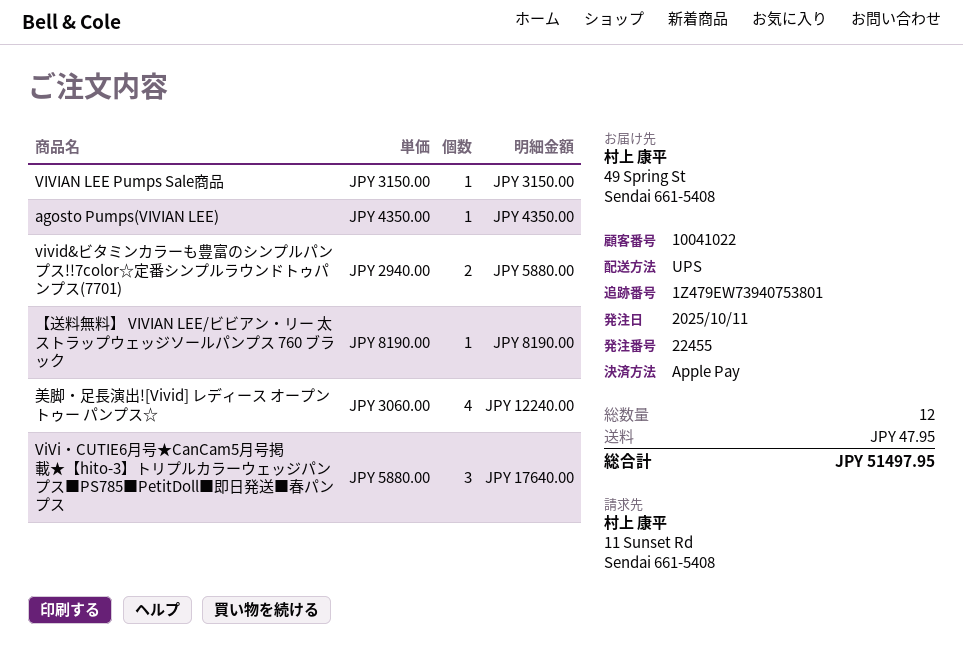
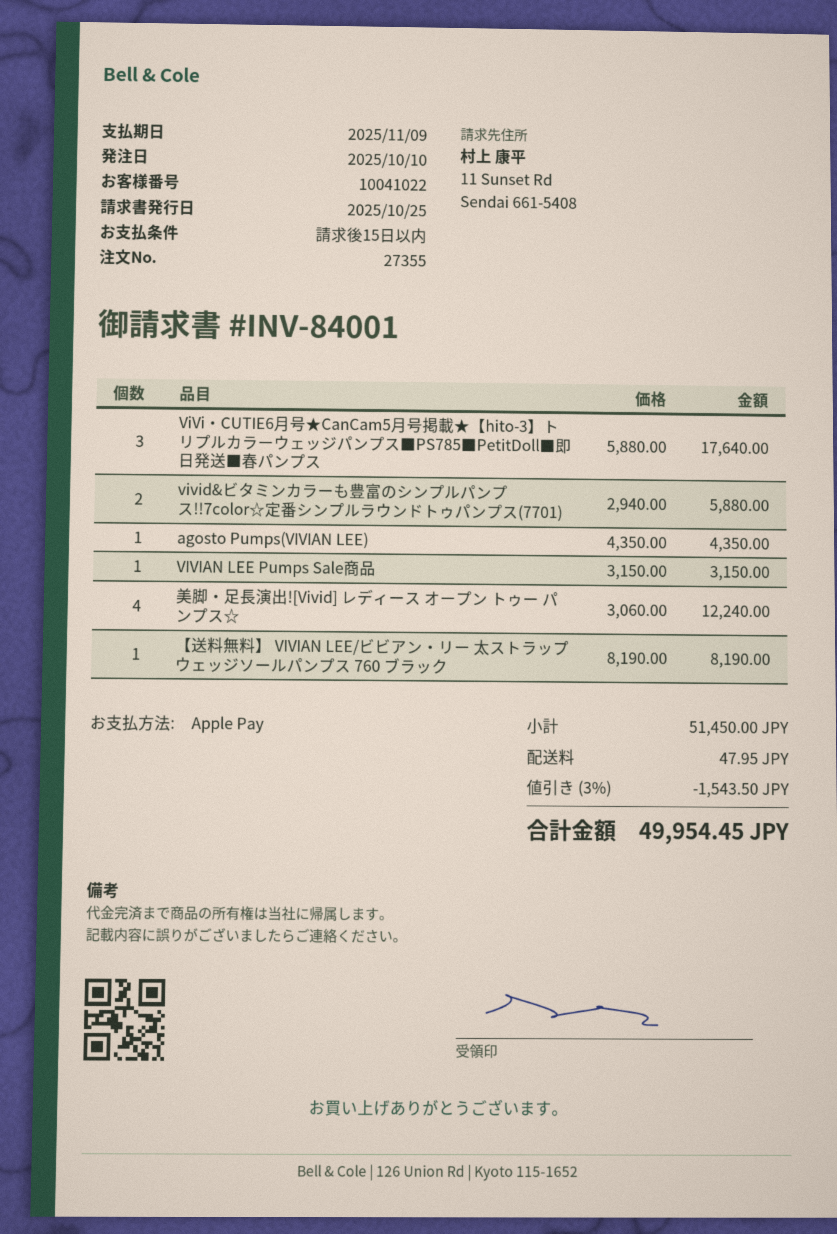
order number: 22455 -> 27355
order date: 2025-10-11 -> 2025-10-10
discount: none -> 3% = 1543.50
total: 51497.95 -> 49954.45

